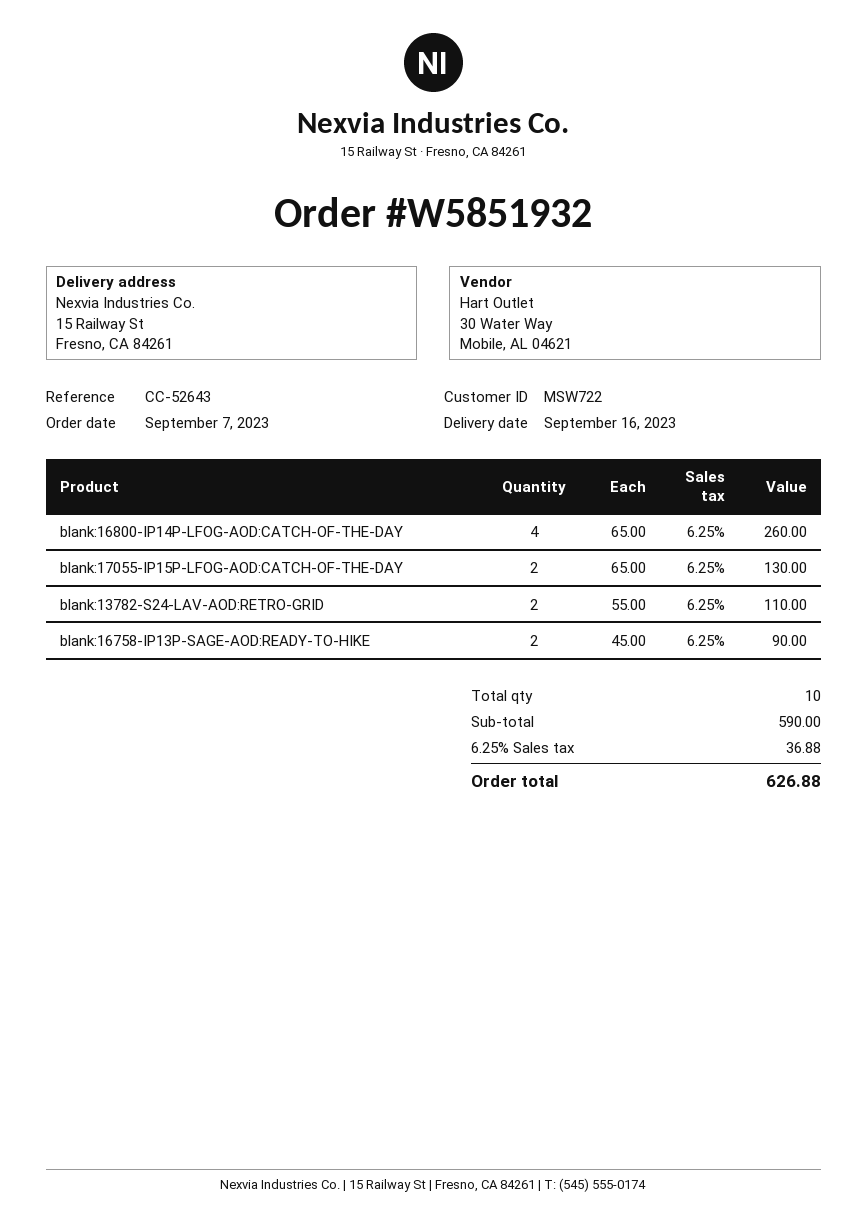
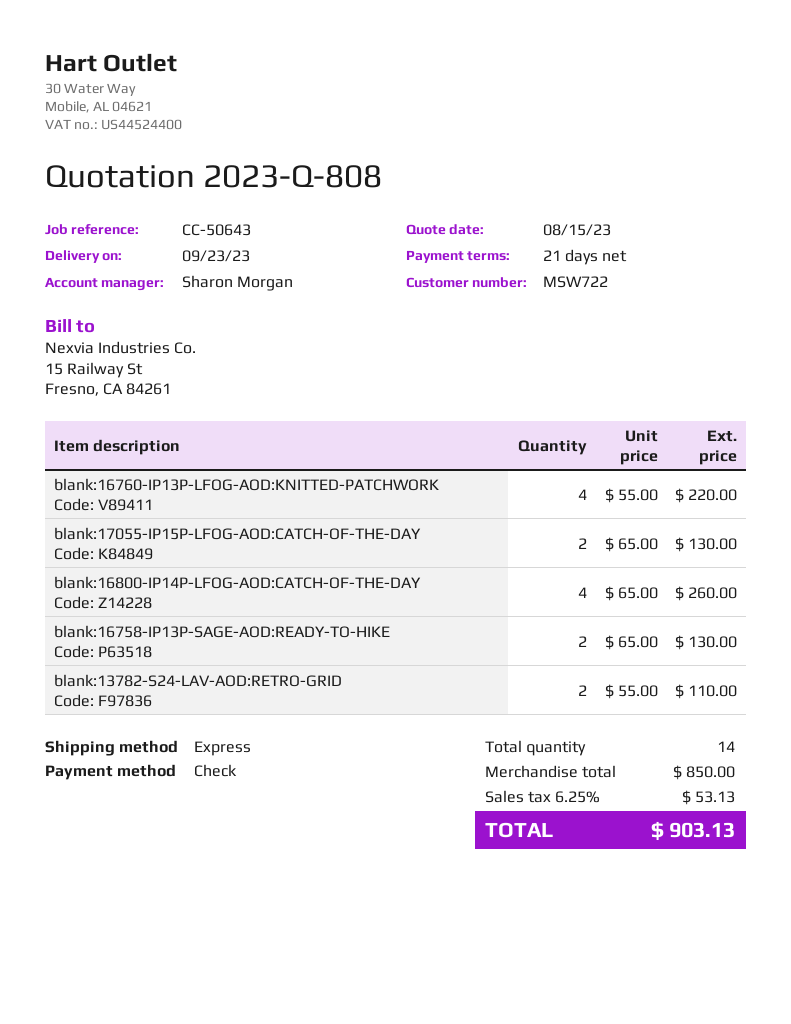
delivery date: 2023-09-16 -> 2023-09-23
reference: CC-52643 -> CC-50643
blank:16758-IP13P-SAGE-AOD:READY-TO-HIKE: 2 x 45.00 = 90.00 -> 2 x 65.00 = 130.00
blank:16760-IP13P-LFOG-AOD:KNITTED-PATCHWORK: none -> 4 x 55.00 = 220.00
total quantity: 10 -> 14
subtotal: 590.00 -> 850.00
tax: 6.25% = 36.88 -> 6.25% = 53.13
total: 626.88 -> 903.13

